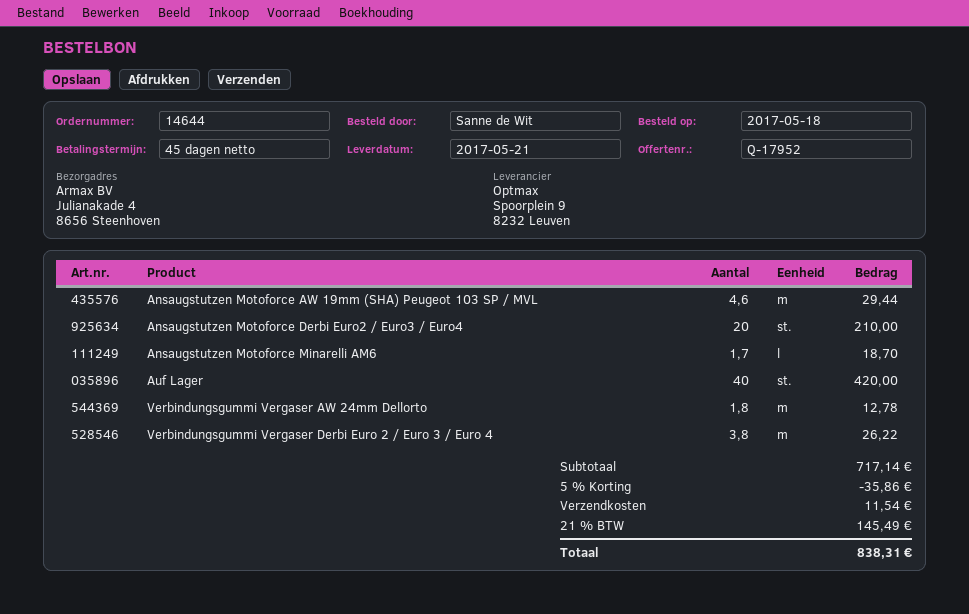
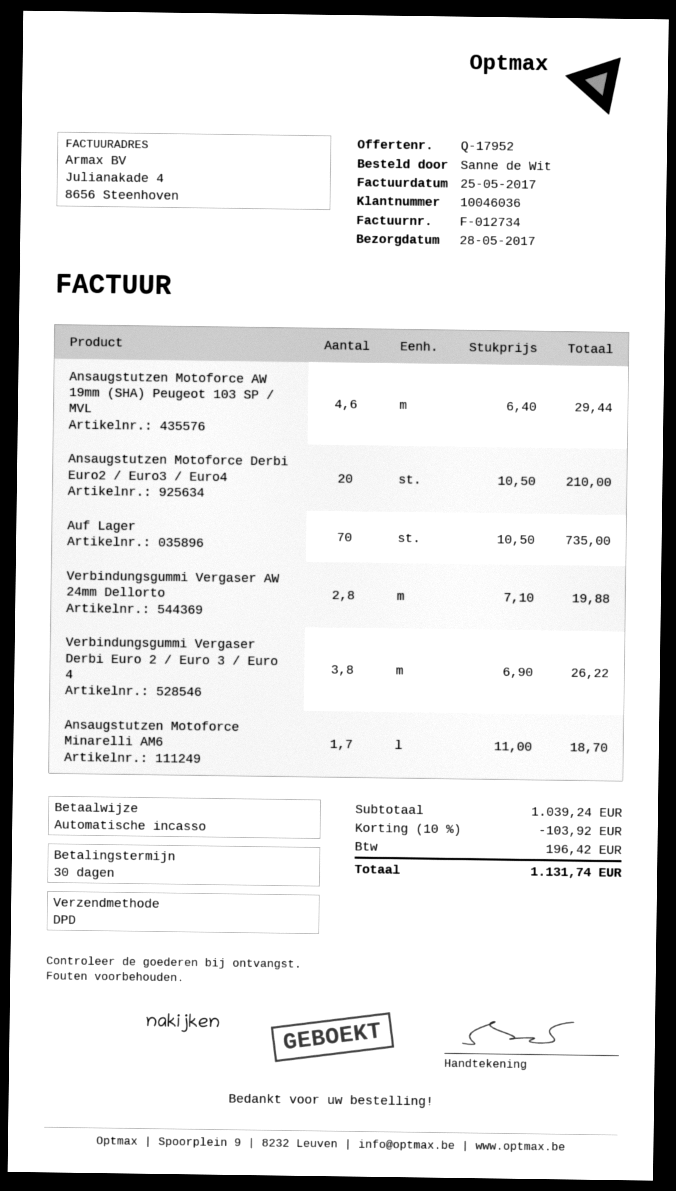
delivery date: 2017-05-21 -> 2017-05-28
payment terms: 45 days -> 30 days
Auf Lager: 40 for 420.00 -> 70 for 735.00
Verbindungsgummi Vergaser AW 24mm Dellorto: 1.8 for 12.78 -> 2.8 for 19.88
subtotal: 717.14 -> 1039.24
discount: 5% = 35.86 -> 10% = 103.92
shipping: 11.54 -> none
tax: 145.49 -> 196.42
total: 838.31 -> 1131.74

